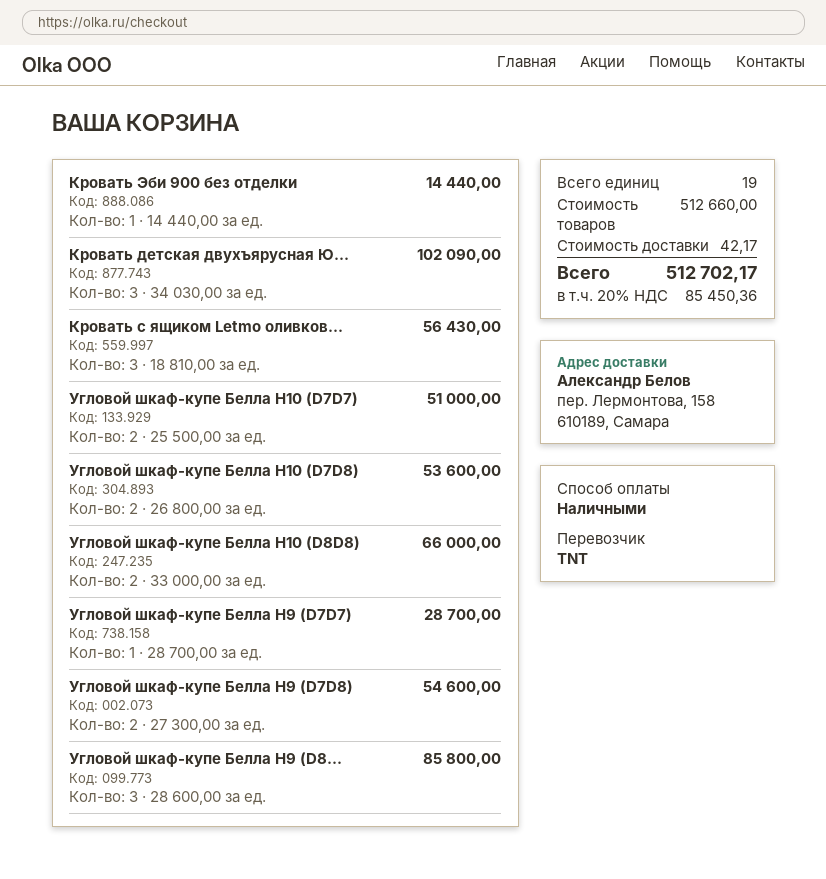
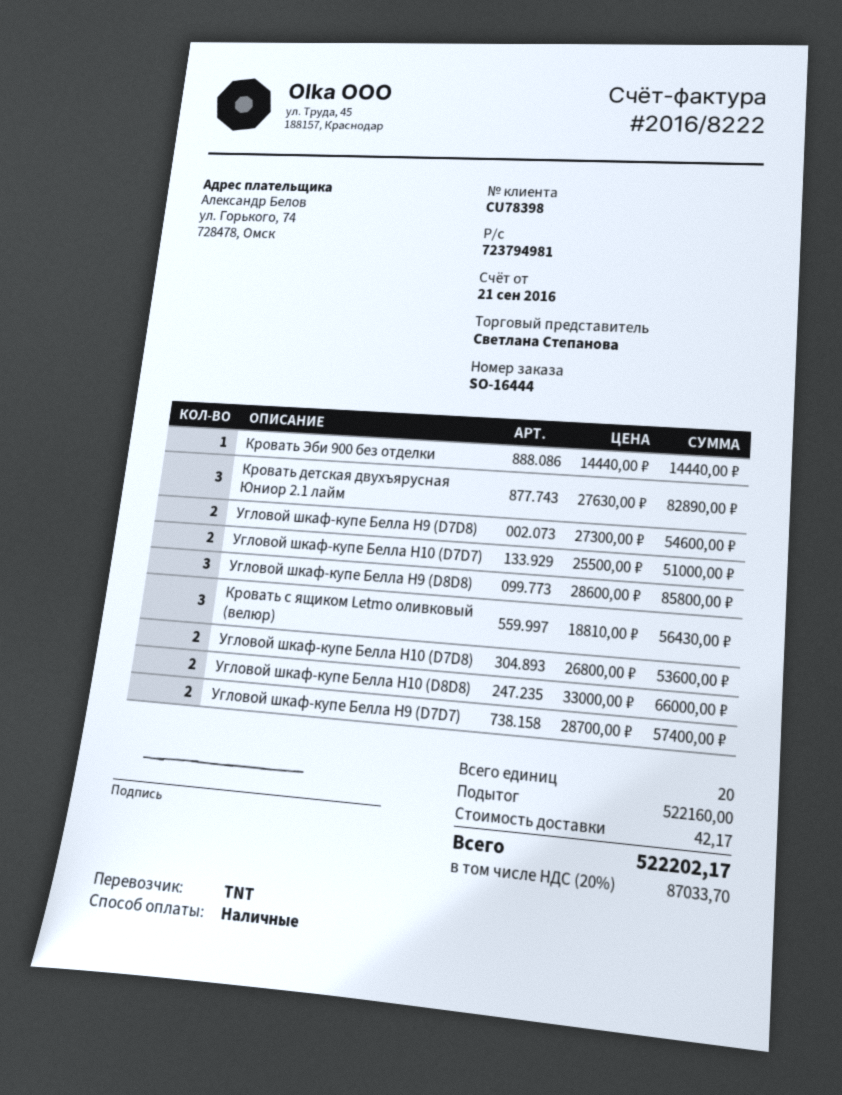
Кровать детская двухъярусная Ю...: 3 x 34030.00 = 102090.00 -> 3 x 27630.00 = 82890.00
Угловой шкаф-купе Белла H9 (D7D7): 1 x 28700.00 = 28700.00 -> 2 x 28700.00 = 57400.00
total quantity: 19 -> 20
subtotal: 512660.00 -> 522160.00
tax: 20% = 85450.36 -> 20% = 87033.70
total: 512702.17 -> 522202.17

